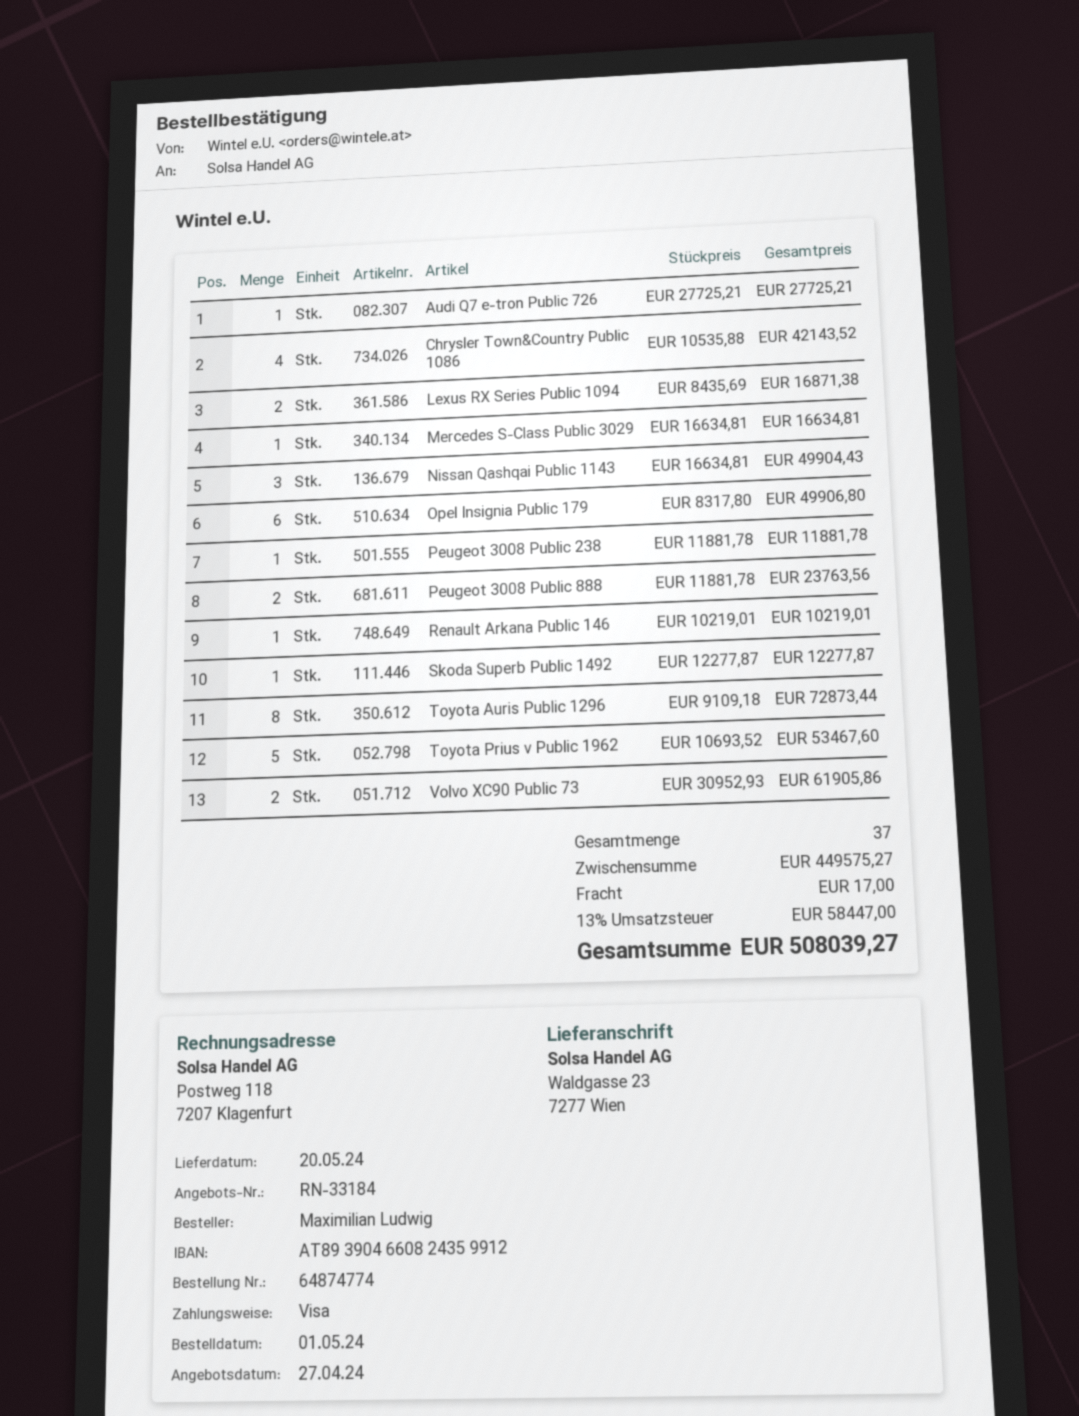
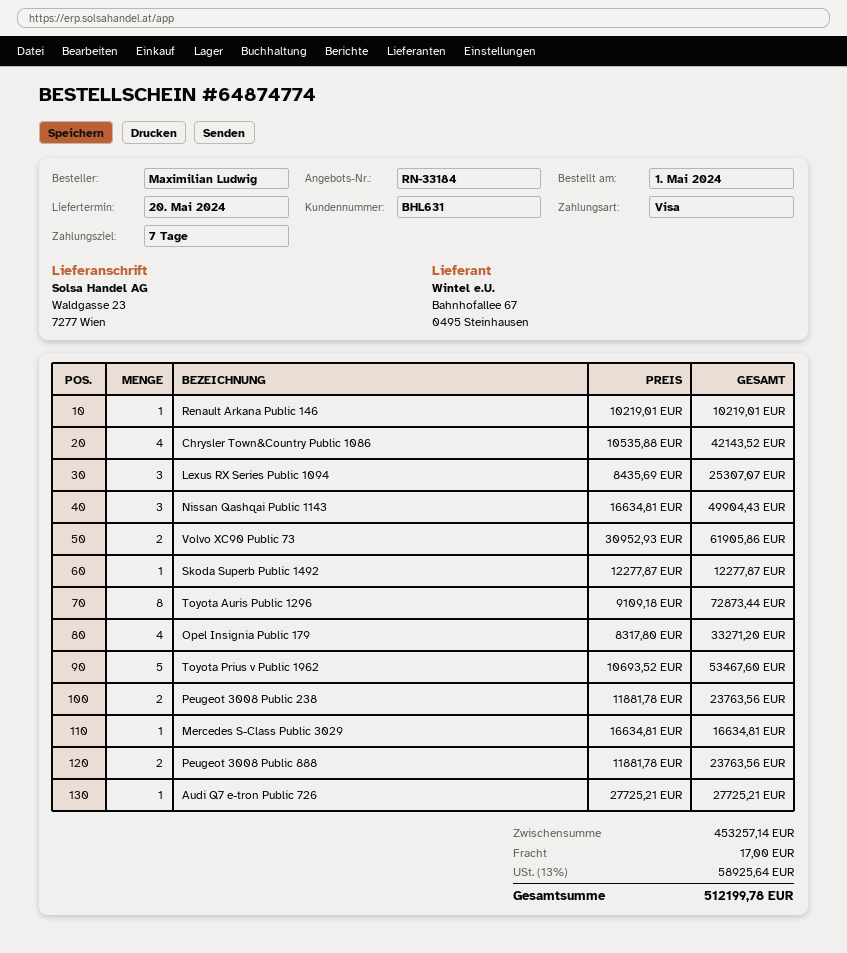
Lexus RX Series Public 1094: 2 x 8435.69 = 16871.38 -> 3 x 8435.69 = 25307.07
Opel Insignia Public 179: 6 x 8317.80 = 49906.80 -> 4 x 8317.80 = 33271.20
Peugeot 3008 Public 238: 1 x 11881.78 = 11881.78 -> 2 x 11881.78 = 23763.56
subtotal: 449575.27 -> 453257.14
tax: 13% = 58447.00 -> 13% = 58925.64
total: 508039.27 -> 512199.78

